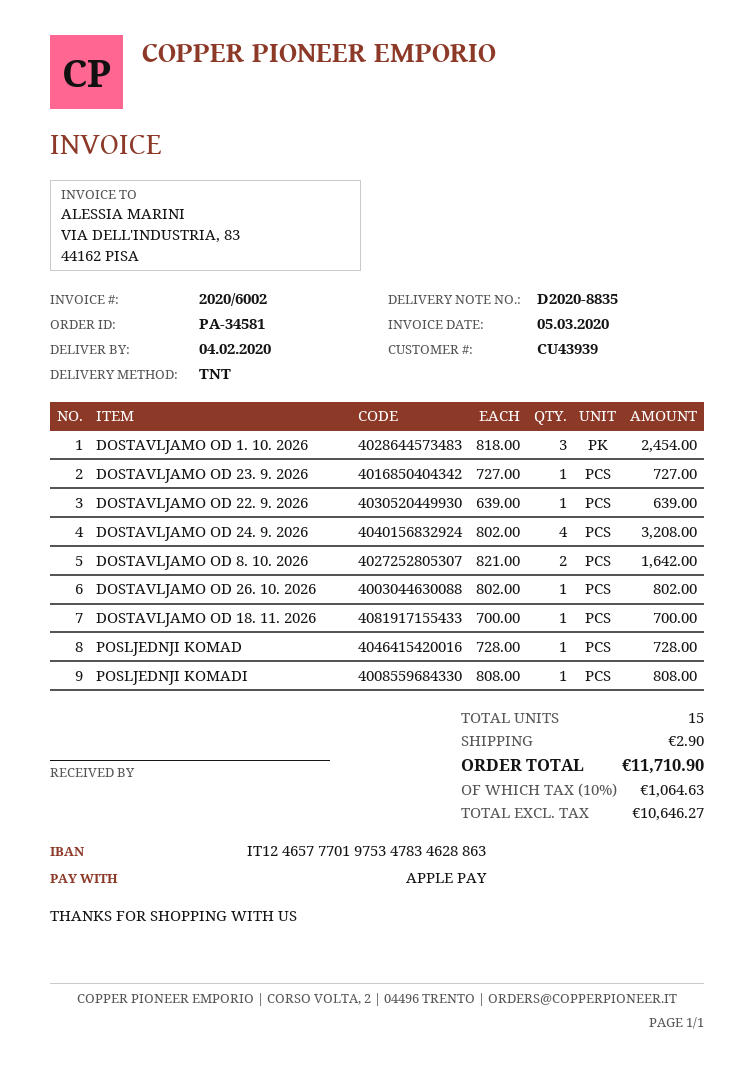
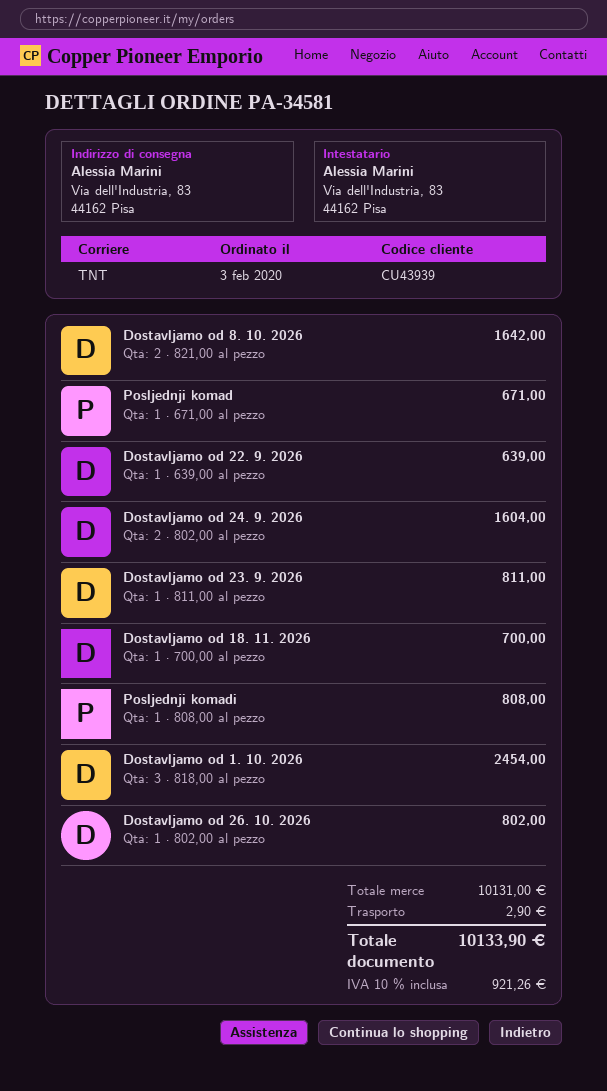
DOSTAVLJAMO OD 23. 9. 2026: 1 x 727.00 = 727.00 -> 1 x 811.00 = 811.00
DOSTAVLJAMO OD 24. 9. 2026: 4 x 802.00 = 3208.00 -> 2 x 802.00 = 1604.00
POSLJEDNJI KOMAD: 1 x 728.00 = 728.00 -> 1 x 671.00 = 671.00
tax: 10% = 1064.63 -> 10% = 921.26
total: 11710.90 -> 10133.90

